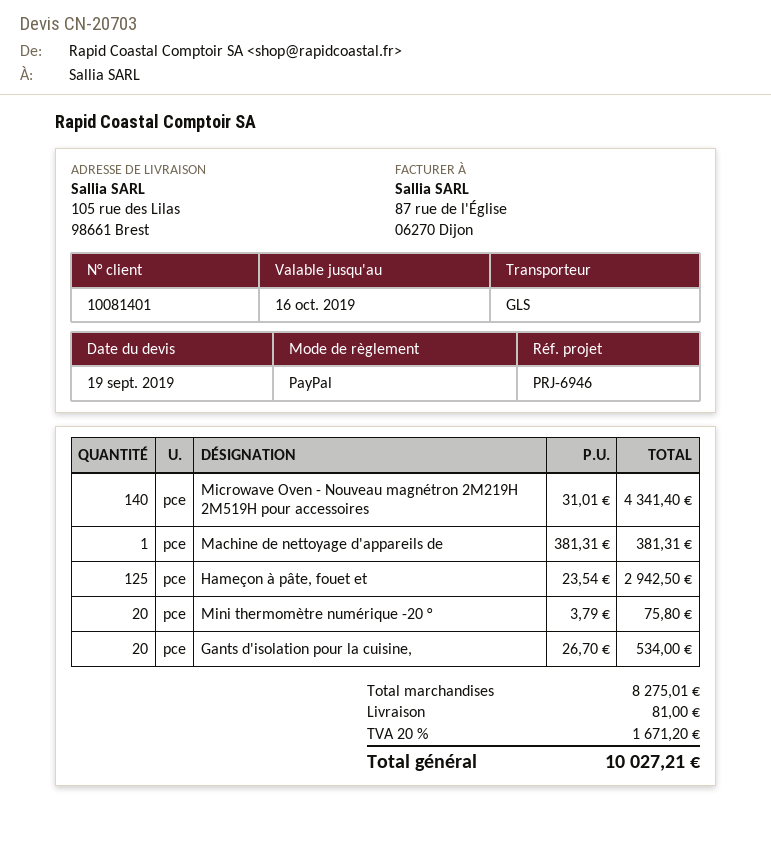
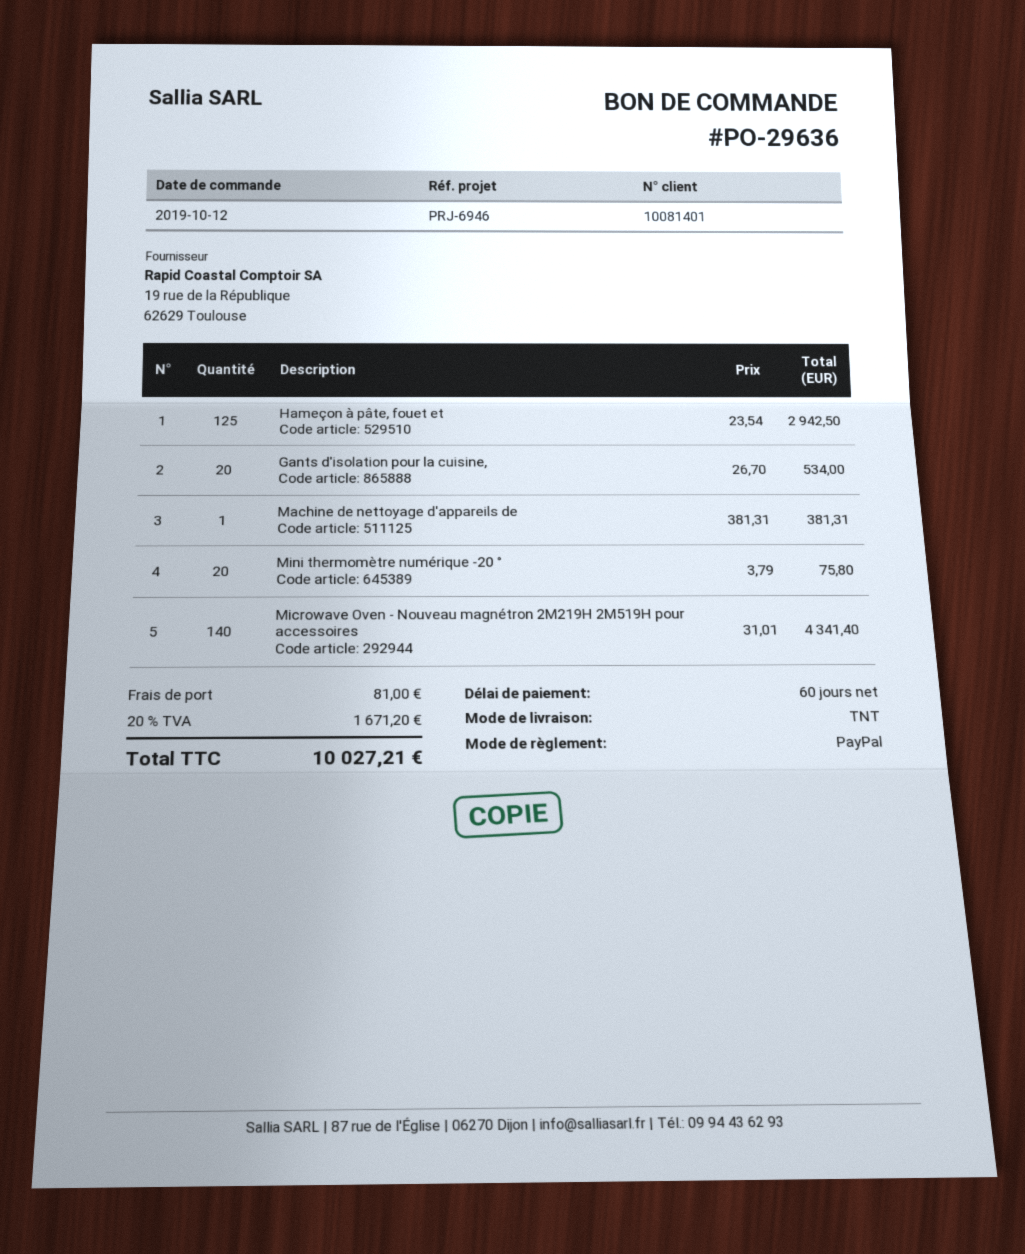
shipping method: GLS -> TNT

